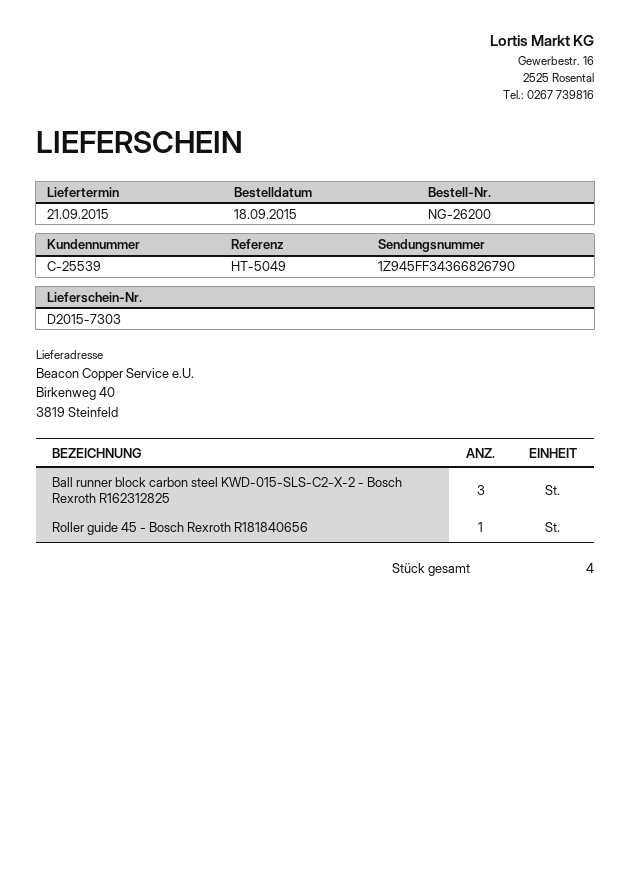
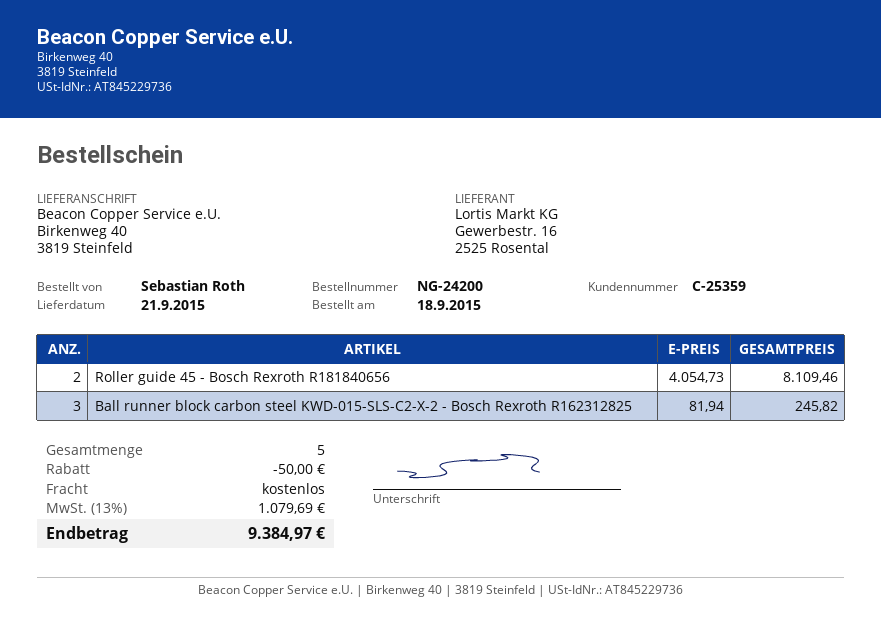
order number: NG-26200 -> NG-24200
customer number: C-25539 -> C-25359
Roller guide 45 - Bosch Rexroth R181840656: 1 -> 2
total quantity: 4 -> 5

